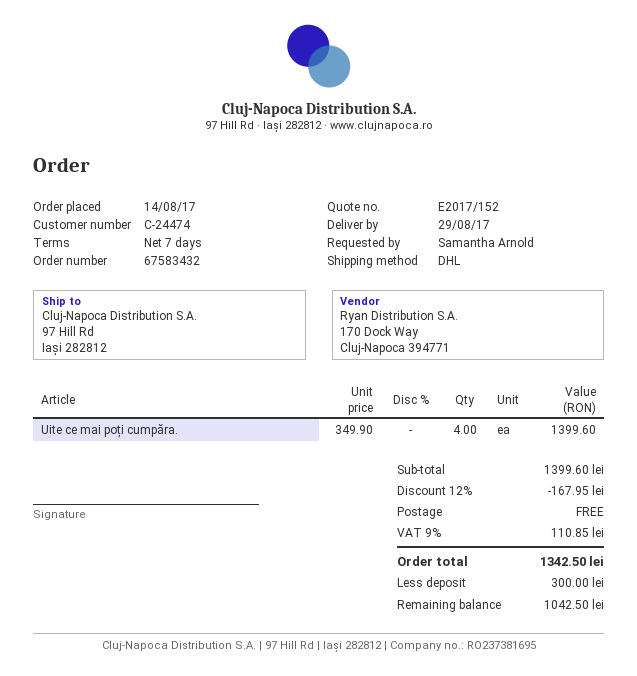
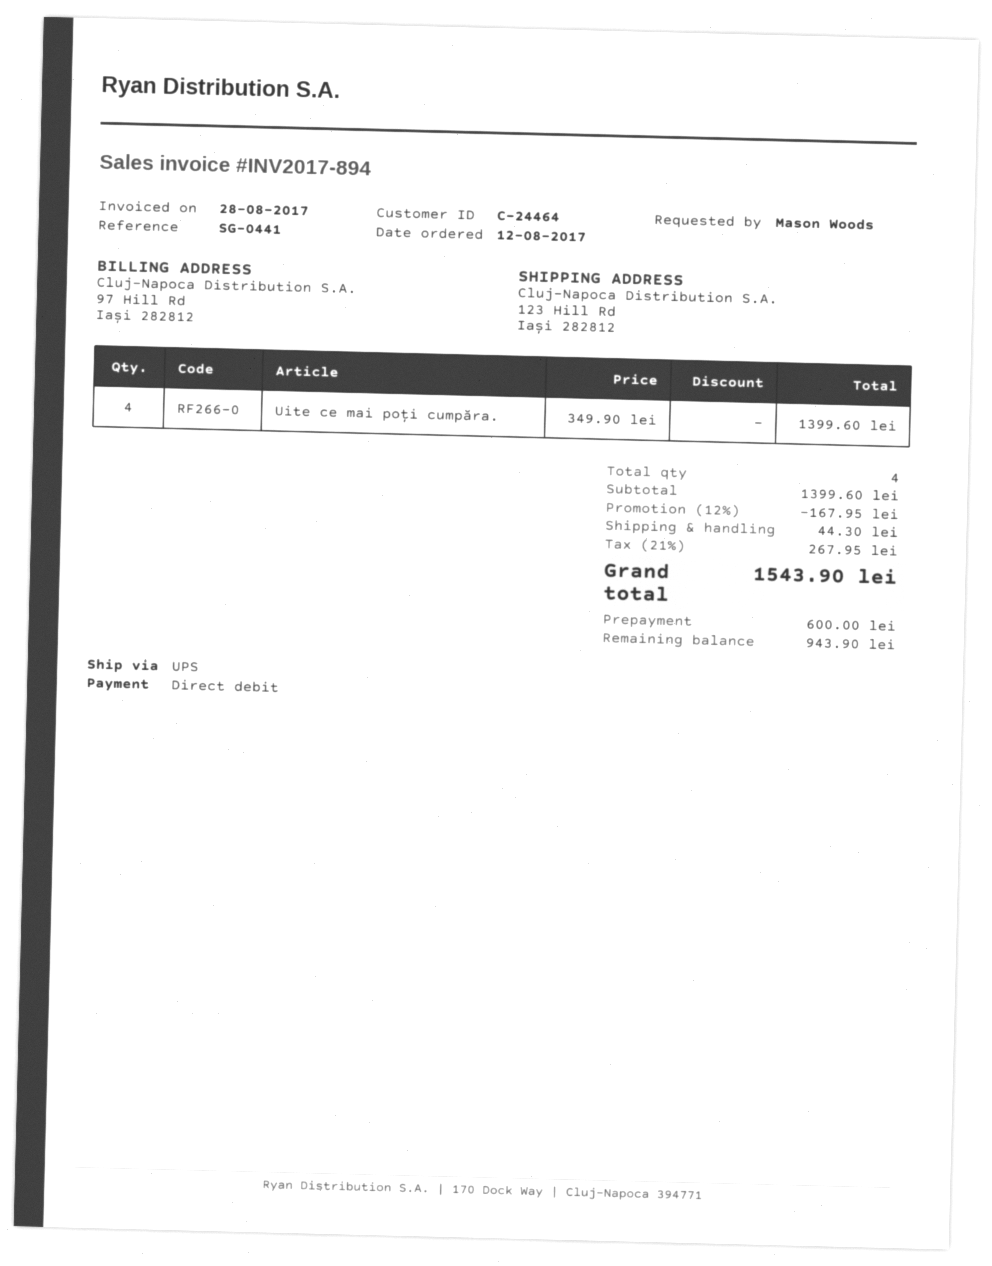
order date: 2017-08-14 -> 2017-08-12
customer number: C-24474 -> C-24464
ordered by: Samantha Arnold -> Mason Woods
shipping method: DHL -> UPS
ship to: 97 Hill Rd, Iași 282812 -> 123 Hill Rd, Iași 282812
shipping: 0.00 -> 44.30
tax: 9% = 110.85 -> 21% = 267.95
total: 1342.50 -> 1543.90
deposit: 300.00 -> 600.00
balance: 1042.50 -> 943.90

